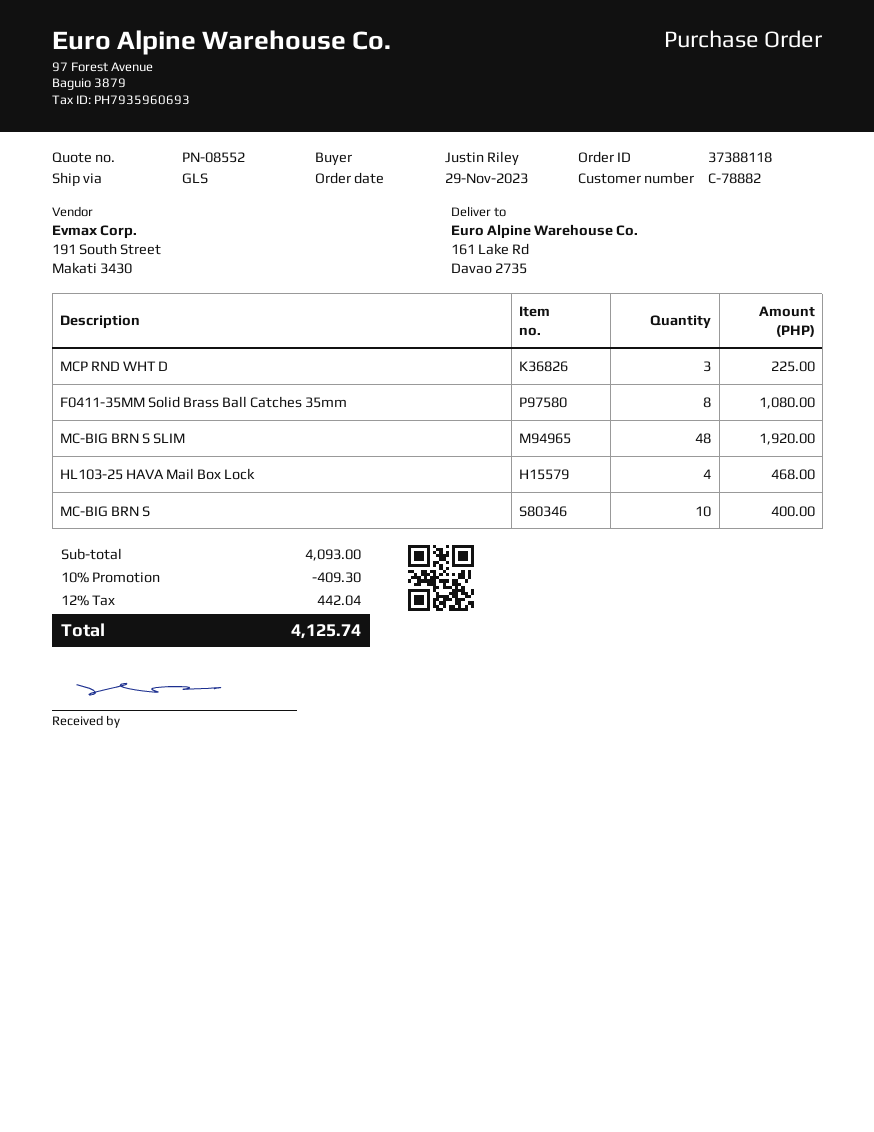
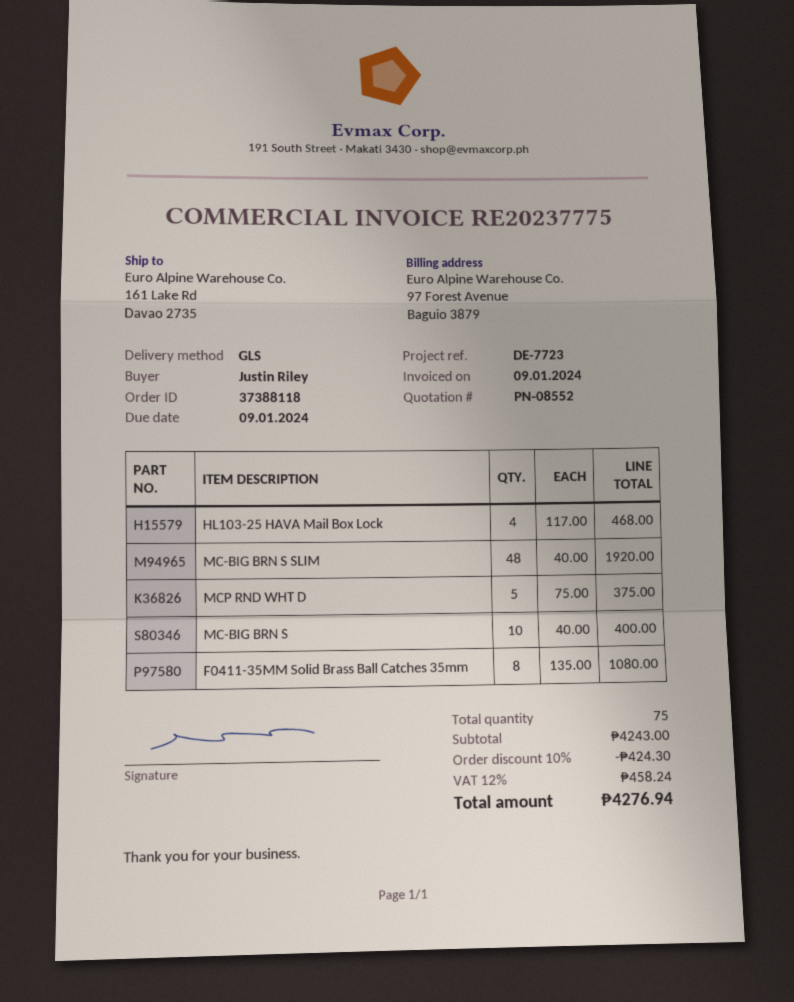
MCP RND WHT D: 3 for 225.00 -> 5 for 375.00
subtotal: 4093.00 -> 4243.00
discount: 10% = 409.30 -> 10% = 424.30
tax: 12% = 442.04 -> 12% = 458.24
total: 4125.74 -> 4276.94

